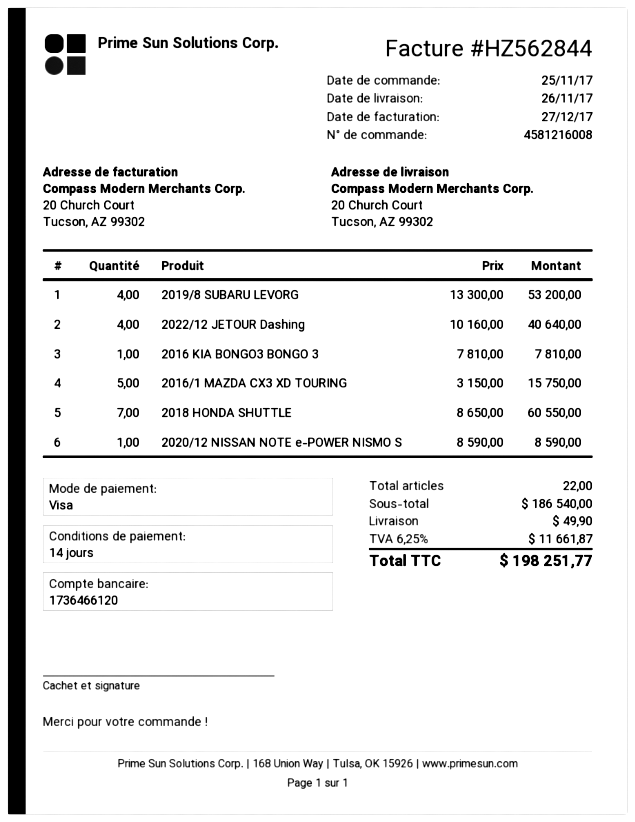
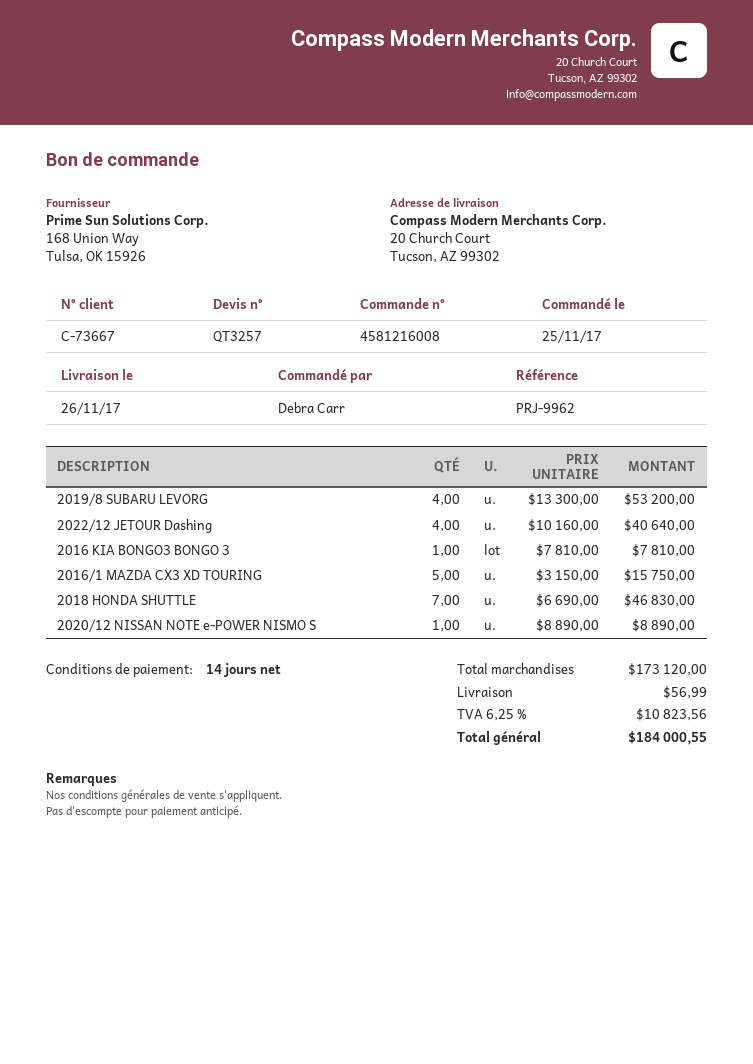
2018 HONDA SHUTTLE: 7 x 8650.00 = 60550.00 -> 7 x 6690.00 = 46830.00
2020/12 NISSAN NOTE e-POWER NISMO S: 1 x 8590.00 = 8590.00 -> 1 x 8890.00 = 8890.00
subtotal: 186540.00 -> 173120.00
shipping: 49.90 -> 56.99
tax: 6.25% = 11661.87 -> 6.25% = 10823.56
total: 198251.77 -> 184000.55

